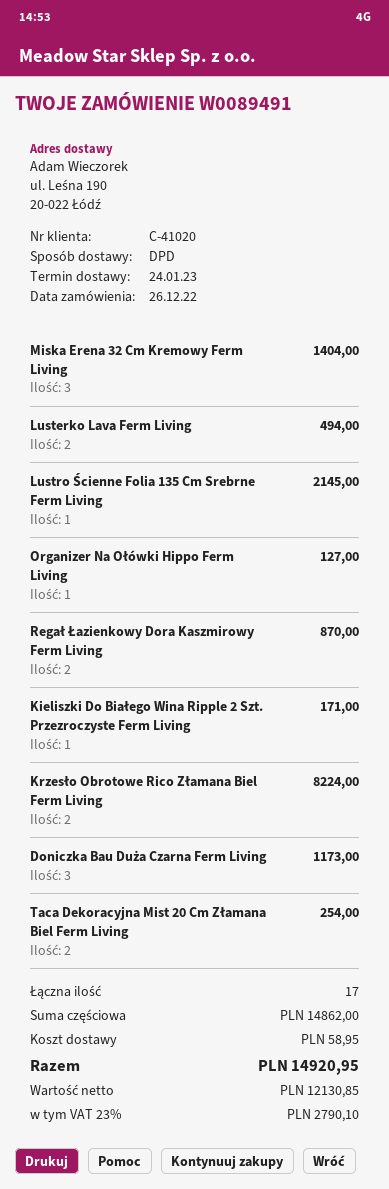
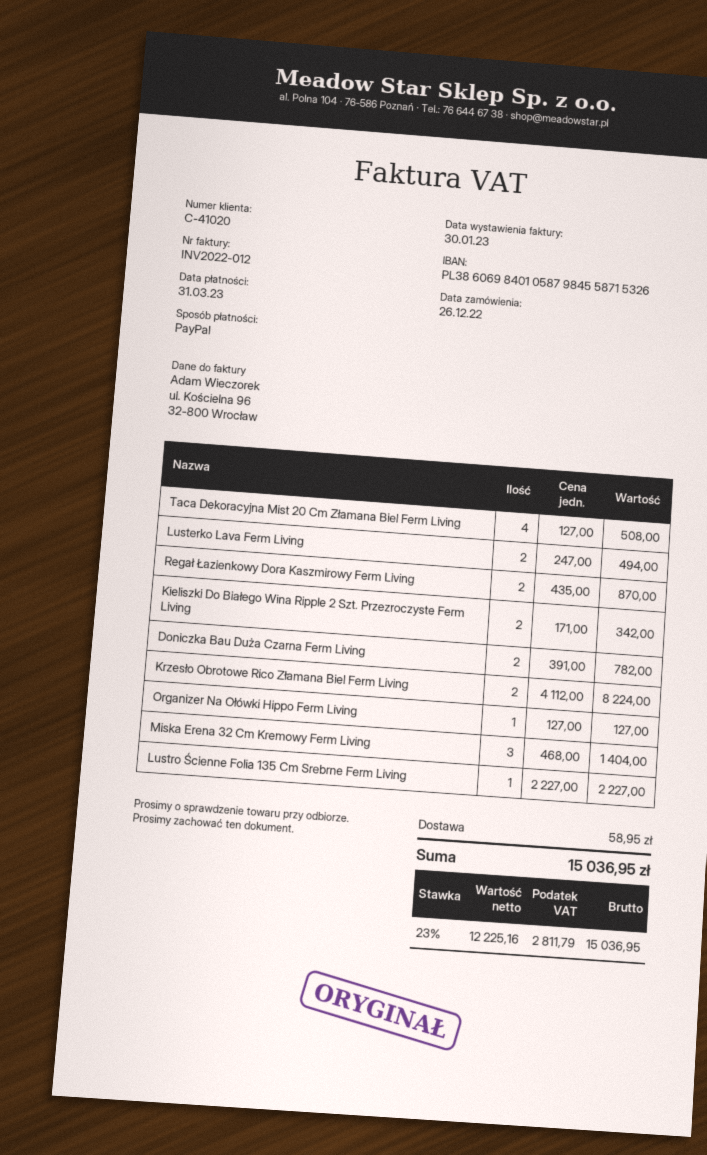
Lustro Ścienne Folia 135 Cm Srebrne Ferm Living: 1 for 2145.00 -> 1 for 2227.00
Kieliszki Do Białego Wina Ripple 2 Szt. Przezroczyste Ferm Living: 1 for 171.00 -> 2 for 342.00
Doniczka Bau Duża Czarna Ferm Living: 3 for 1173.00 -> 2 for 782.00
Taca Dekoracyjna Mist 20 Cm Złamana Biel Ferm Living: 2 for 254.00 -> 4 for 508.00
net: 12130.85 -> 12225.16
tax: 23% = 2790.10 -> 23% = 2811.79
total: 14920.95 -> 15036.95

